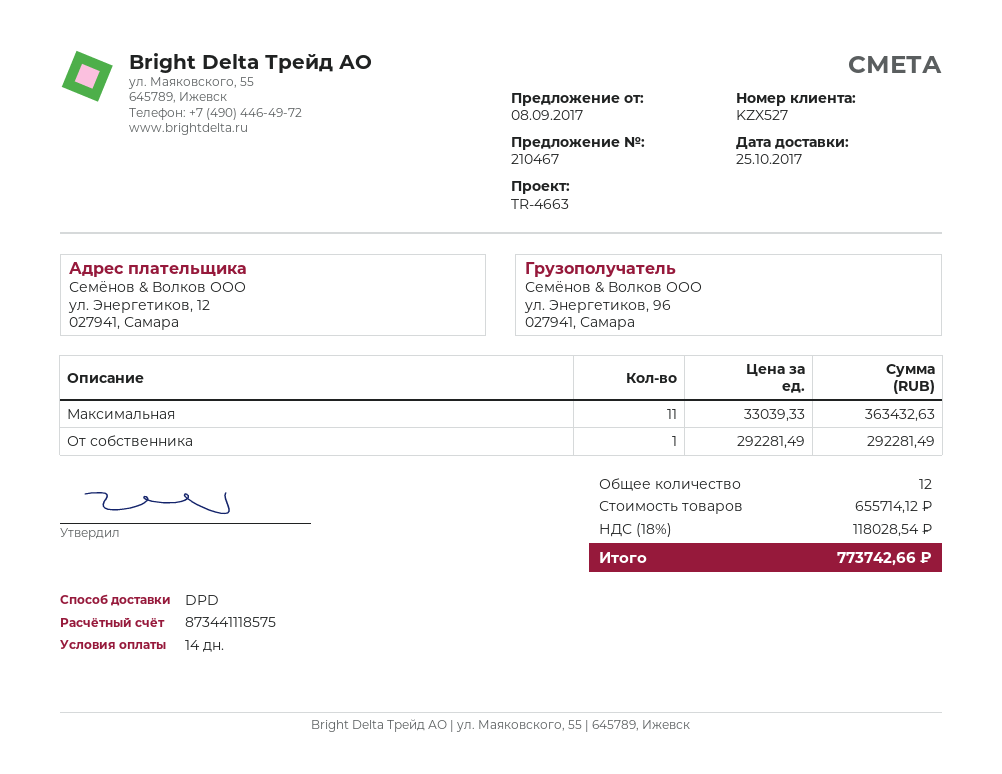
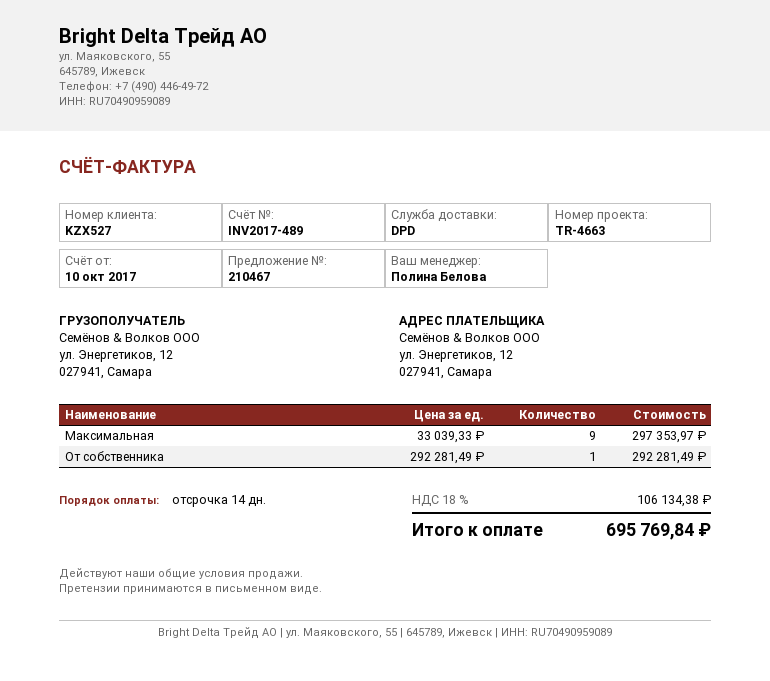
ship to: ул. Энергетиков, 96, 027941, Самара -> ул. Энергетиков, 12, 027941, Самара
Максимальная: 11 x 33039.33 = 363432.63 -> 9 x 33039.33 = 297353.97
tax: 18% = 118028.54 -> 18% = 106134.38
total: 773742.66 -> 695769.84

